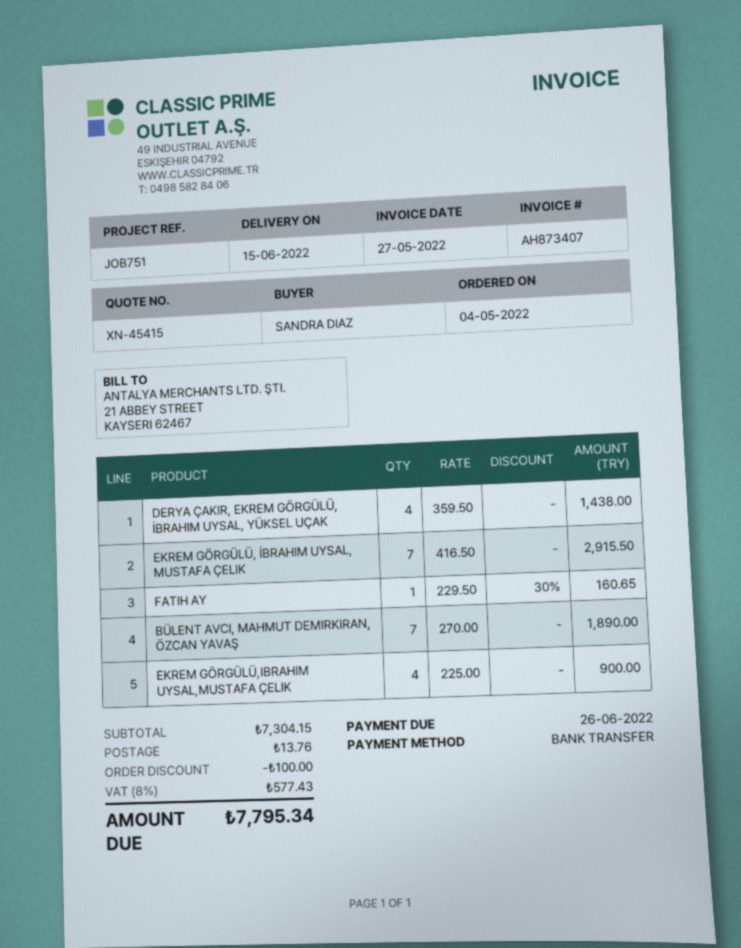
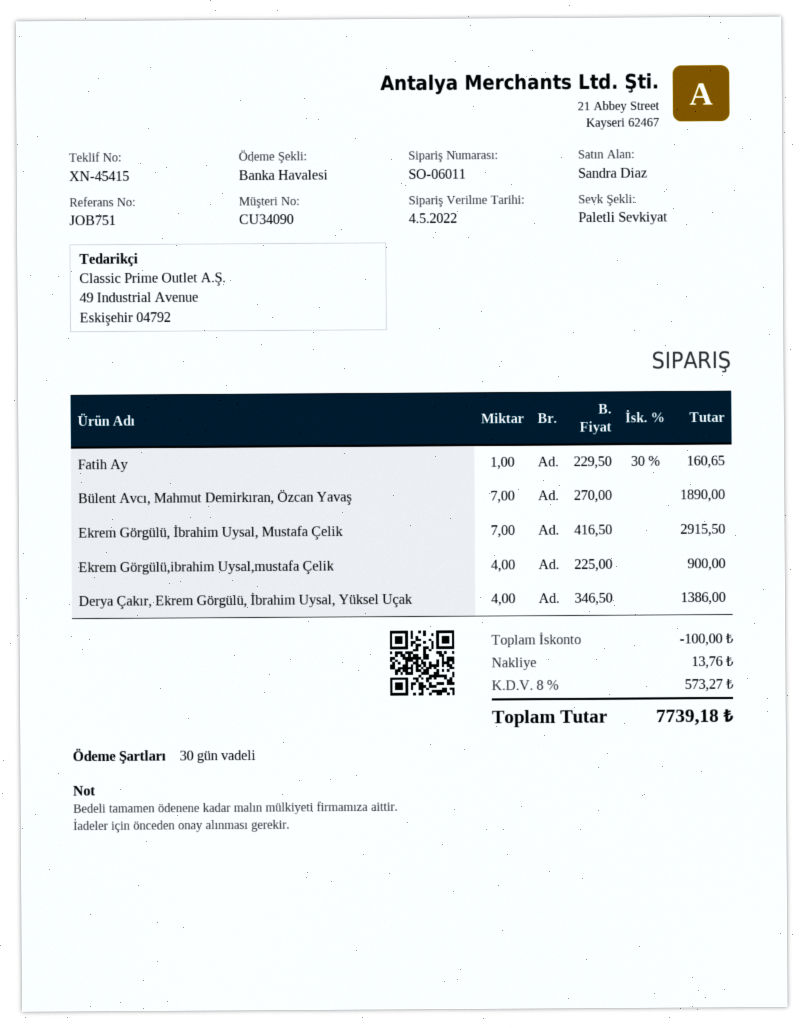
DERYA ÇAKIR, EKREM GÖRGÜLÜ, İBRAHIM UYSAL, YÜKSEL UÇAK: 4 x 359.50 = 1438.00 -> 4 x 346.50 = 1386.00
tax: 8% = 577.43 -> 8% = 573.27
total: 7795.34 -> 7739.18

